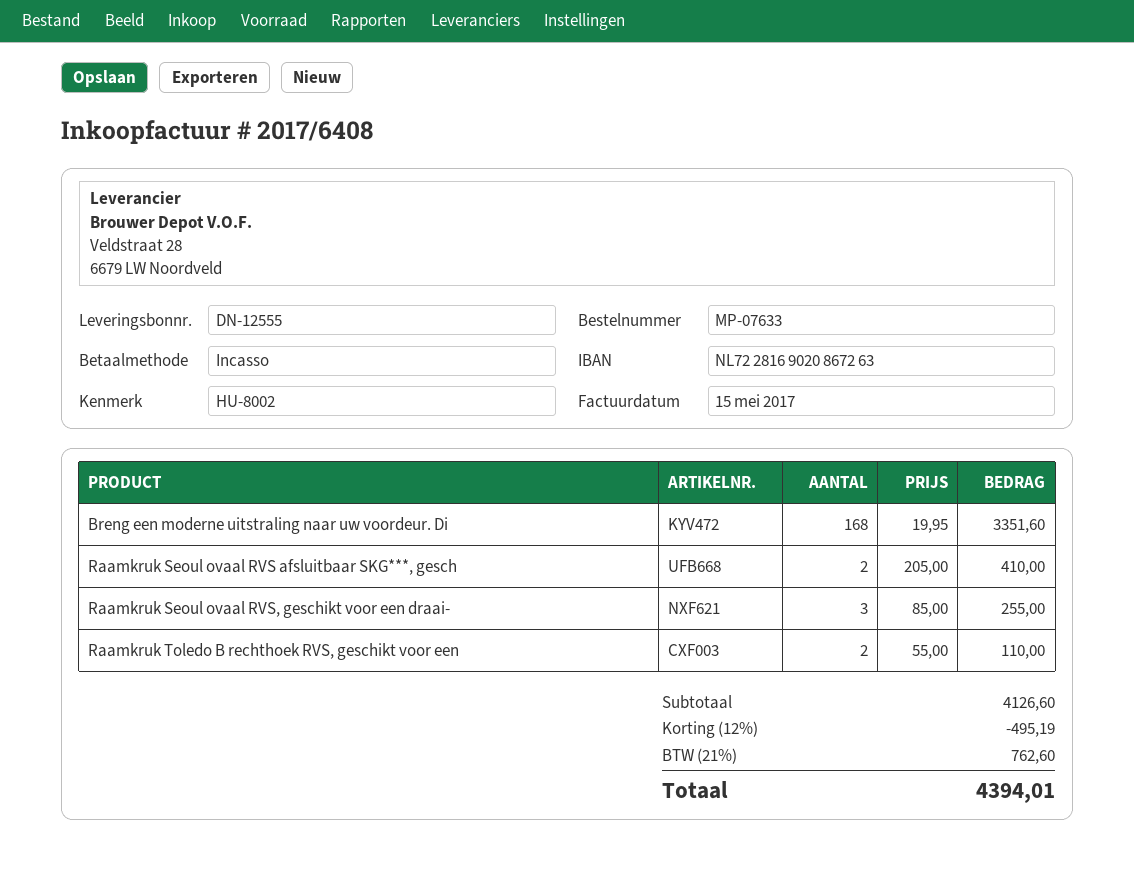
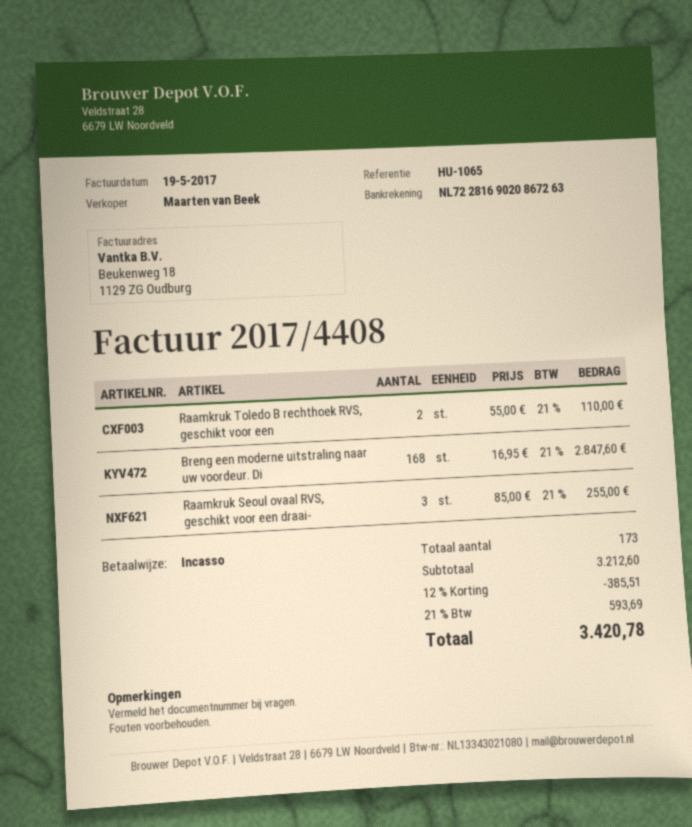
invoice number: 2017/6408 -> 2017/4408
invoice date: 2017-05-15 -> 2017-05-19
reference: HU-8002 -> HU-1065
Breng een moderne uitstraling naar uw voordeur. Di: 168 x 19.95 = 3351.60 -> 168 x 16.95 = 2847.60
Raamkruk Seoul ovaal RVS afsluitbaar SKG***, gesch: 2 x 205.00 = 410.00 -> none
subtotal: 4126.60 -> 3212.60
discount: 12% = 495.19 -> 12% = 385.51
tax: 21% = 762.60 -> 21% = 593.69
total: 4394.01 -> 3420.78

